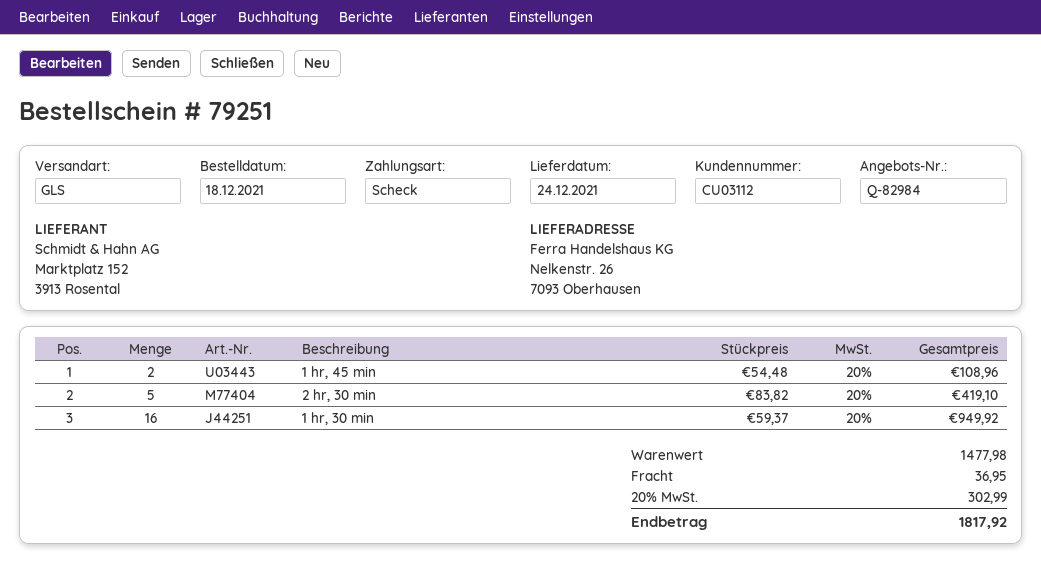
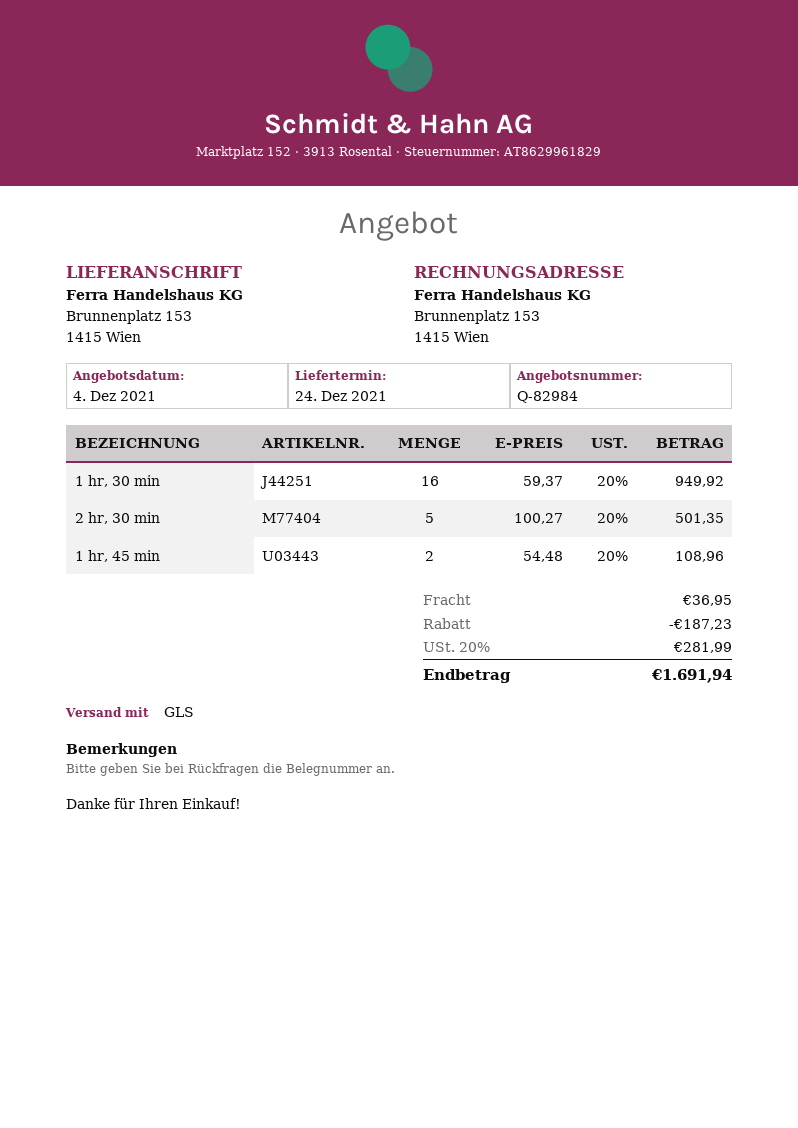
ship to: Nelkenstr. 26, 7093 Oberhausen -> Brunnenplatz 153, 1415 Wien
2 hr, 30 min: 5 x 83.82 = 419.10 -> 5 x 100.27 = 501.35
discount: none -> 187.23
tax: 20% = 302.99 -> 20% = 281.99
total: 1817.92 -> 1691.94

